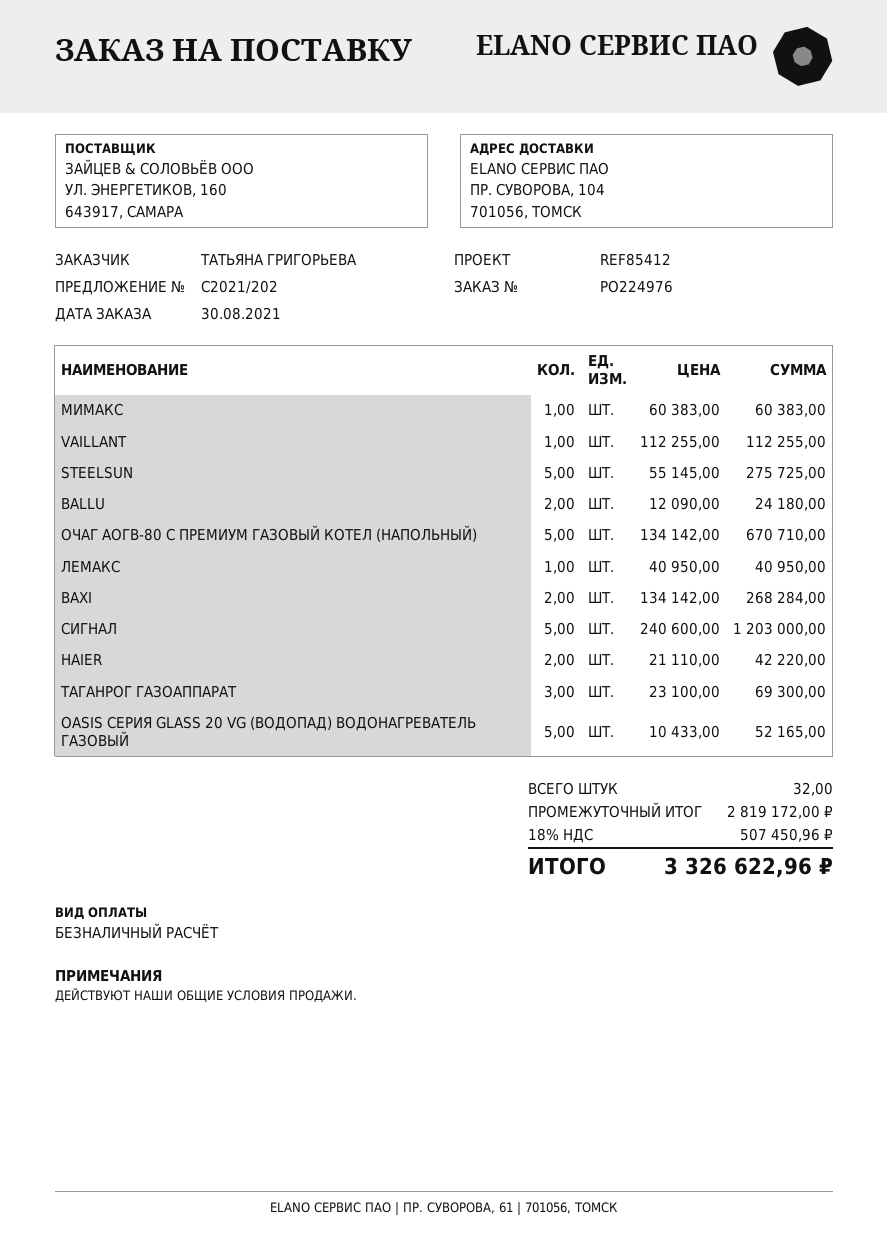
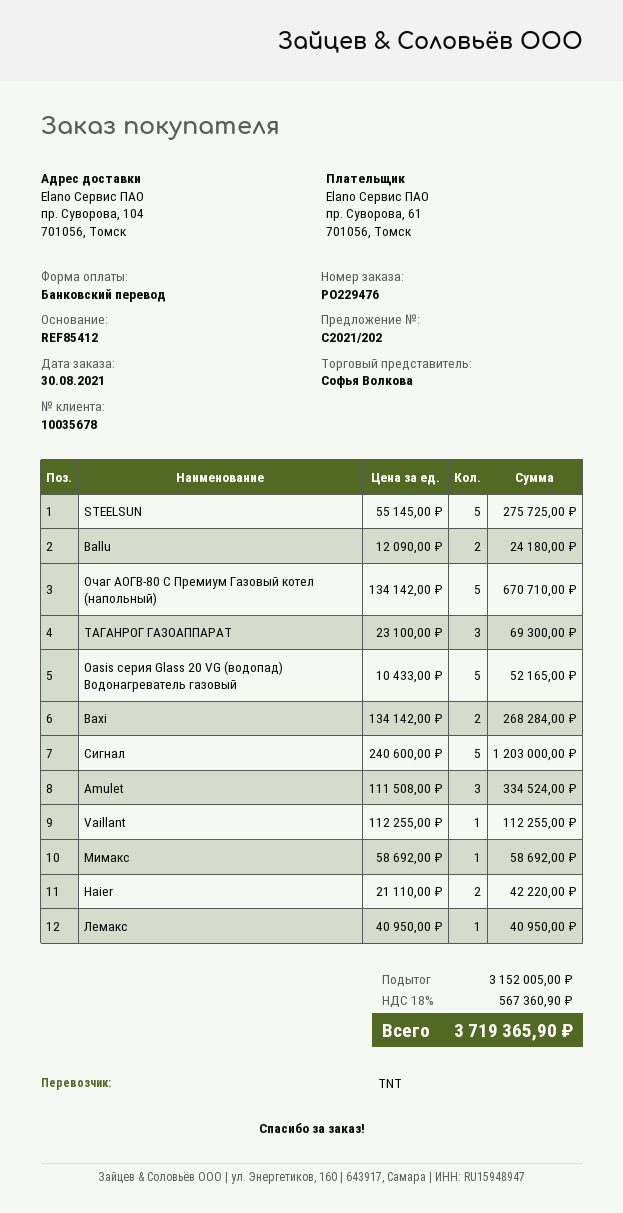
order number: PO224976 -> PO229476
МИМАКС: 1 x 60383.00 = 60383.00 -> 1 x 58692.00 = 58692.00
Amulet: none -> 3 x 111508.00 = 334524.00
subtotal: 2819172.00 -> 3152005.00
tax: 18% = 507450.96 -> 18% = 567360.90
total: 3326622.96 -> 3719365.90

